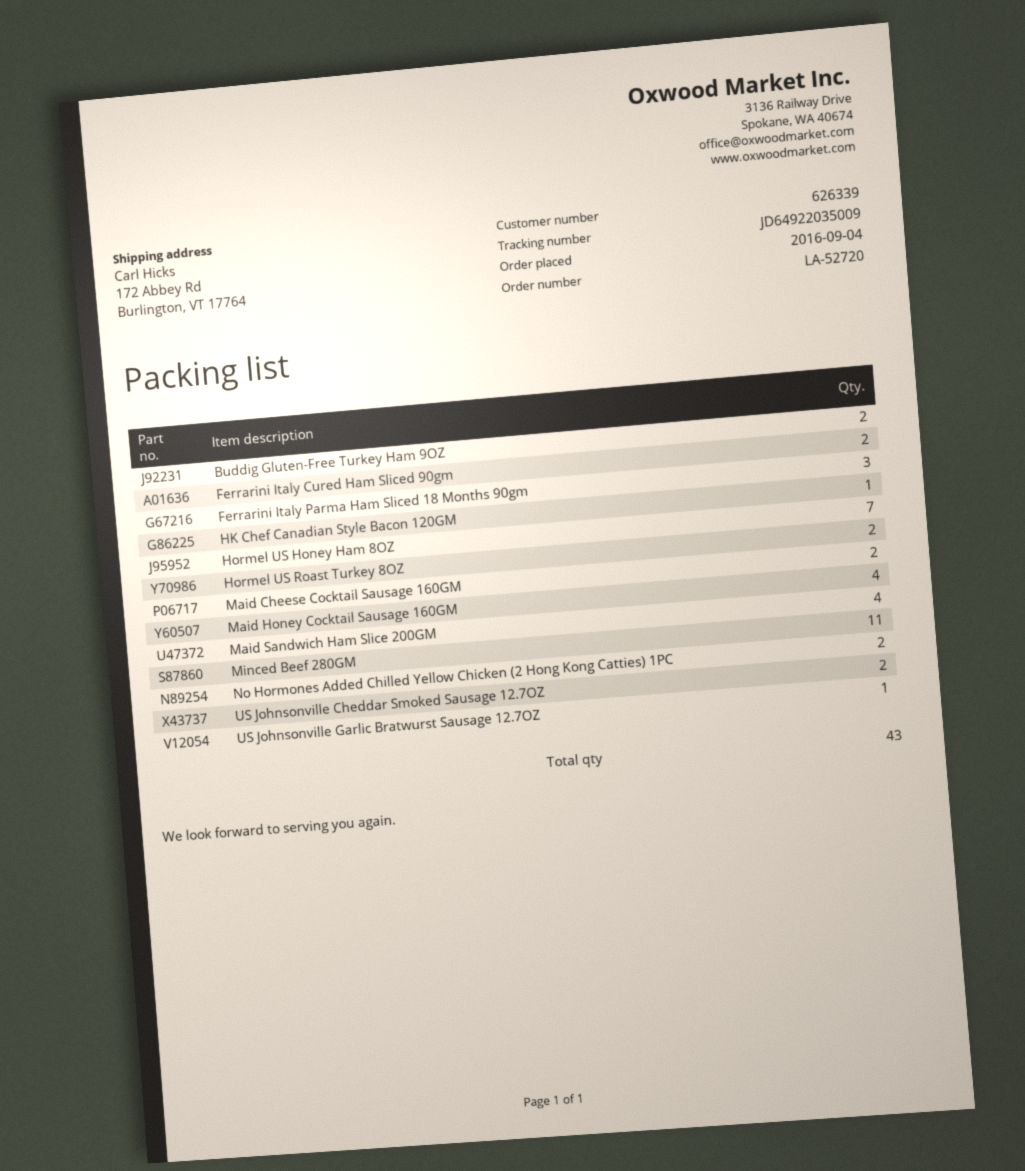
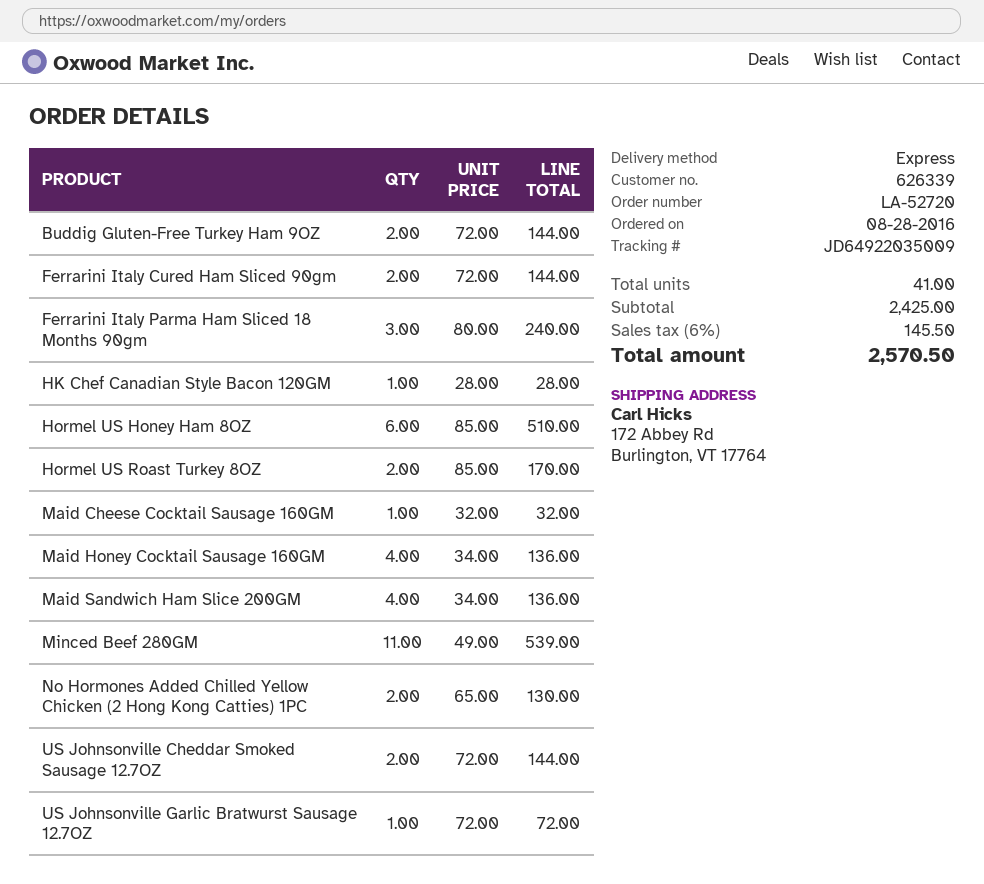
order date: 2016-09-04 -> 2016-08-28
Hormel US Honey Ham 8OZ: 7 -> 6
Maid Cheese Cocktail Sausage 160GM: 2 -> 1
total quantity: 43 -> 41

